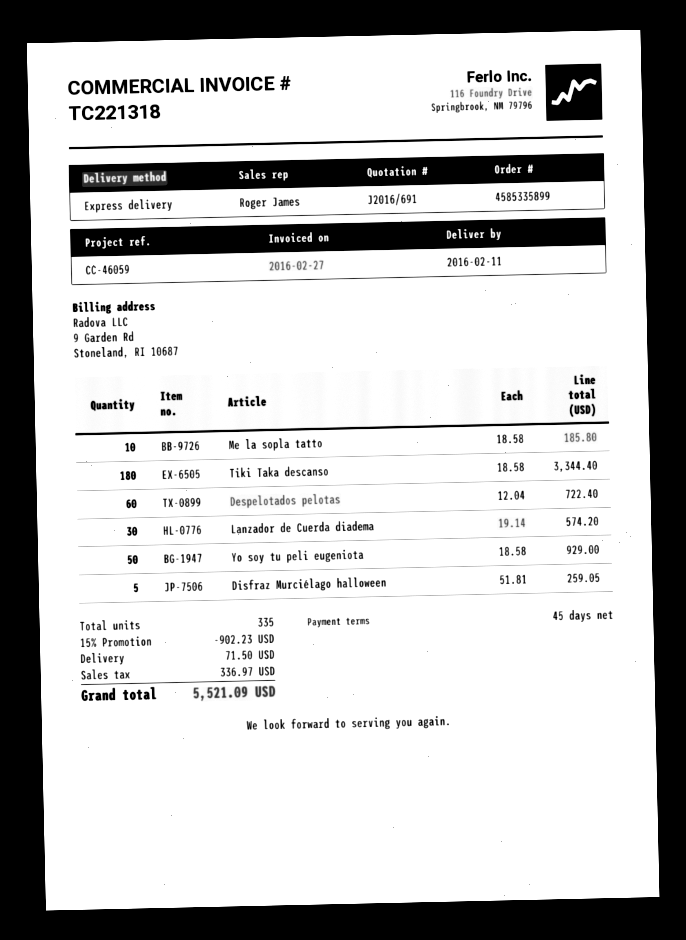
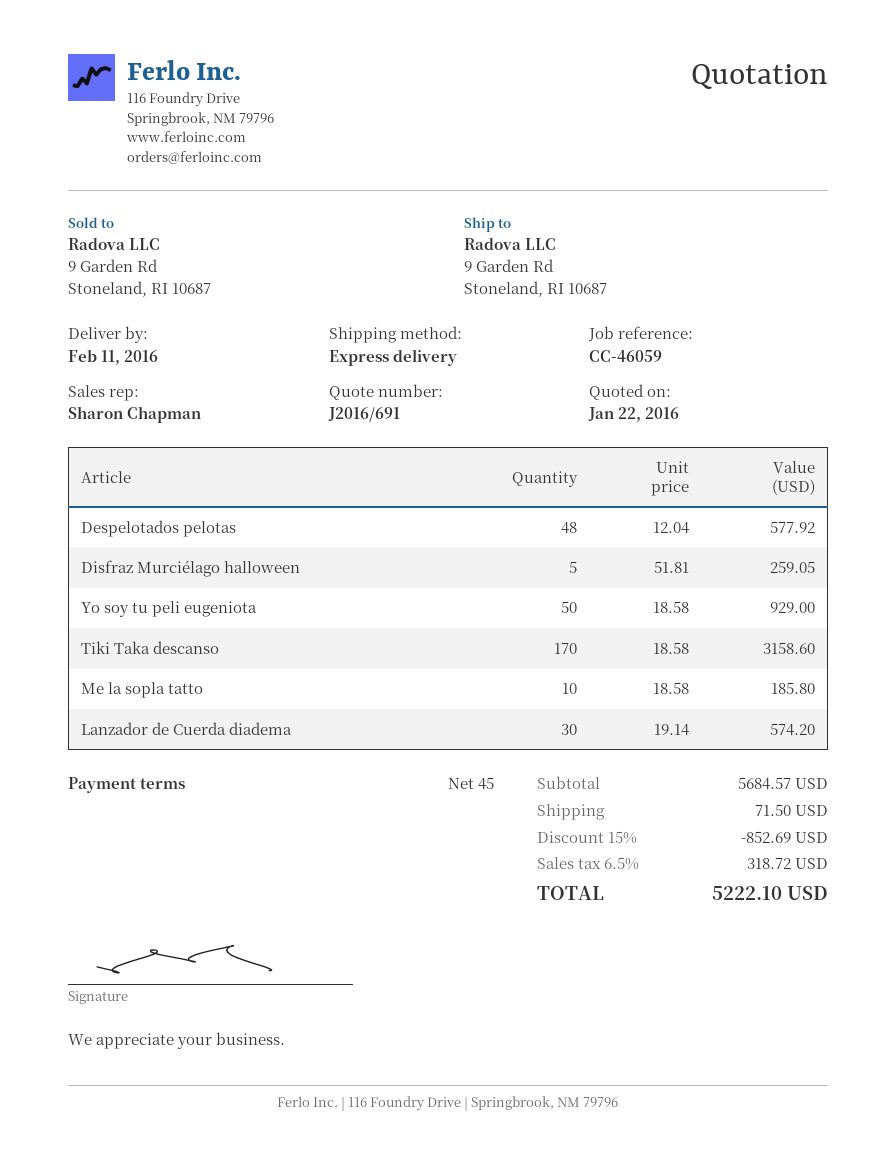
sales rep: Roger James -> Sharon Chapman
Tiki Taka descanso: 180 x 18.58 = 3344.40 -> 170 x 18.58 = 3158.60
Despelotados pelotas: 60 x 12.04 = 722.40 -> 48 x 12.04 = 577.92
discount: 15% = 902.23 -> 15% = 852.69
tax: 336.97 -> 318.72
total: 5521.09 -> 5222.10

